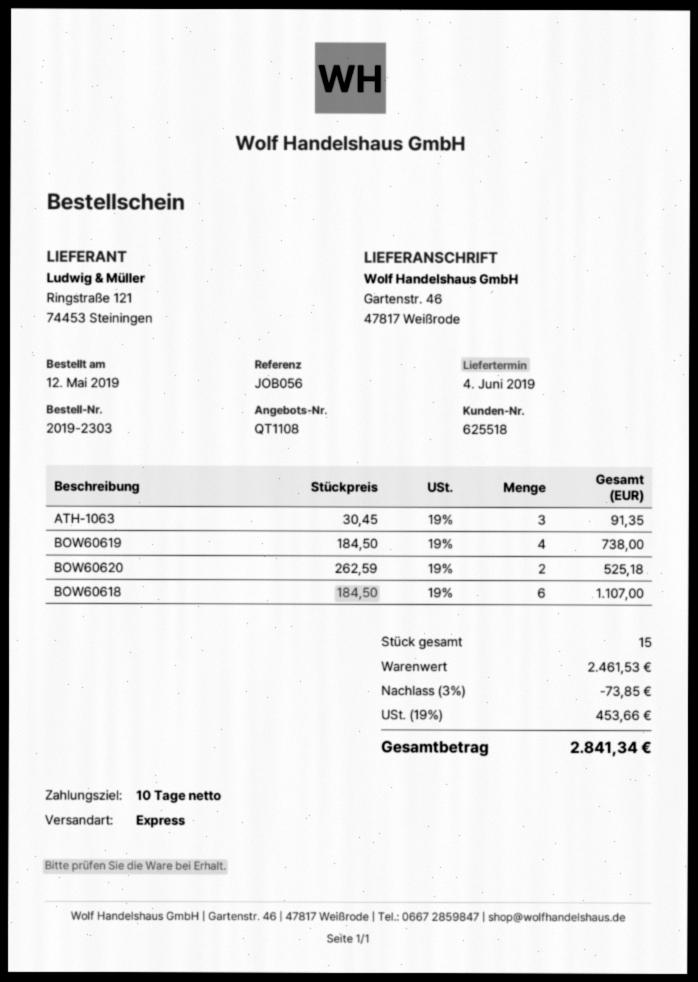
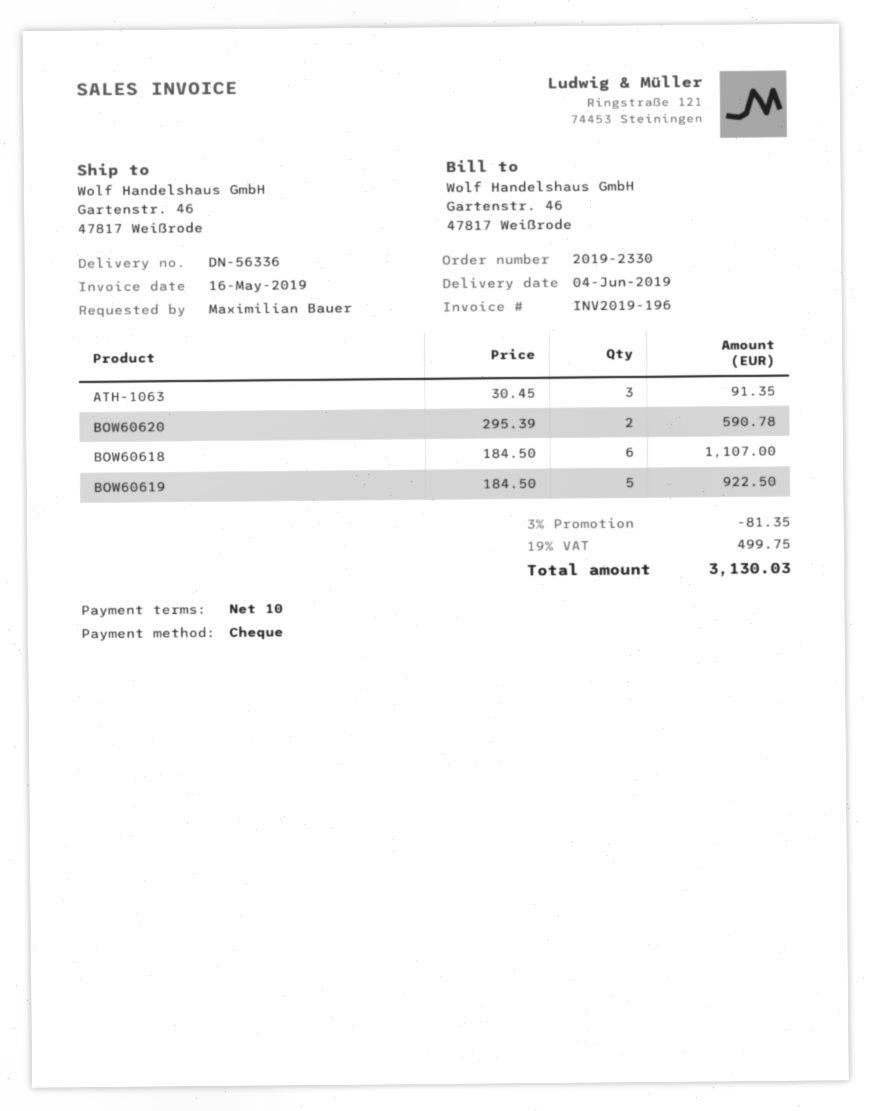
order number: 2019-2303 -> 2019-2330
BOW60619: 4 x 184.50 = 738.00 -> 5 x 184.50 = 922.50
BOW60620: 2 x 262.59 = 525.18 -> 2 x 295.39 = 590.78
discount: 3% = 73.85 -> 3% = 81.35
tax: 19% = 453.66 -> 19% = 499.75
total: 2841.34 -> 3130.03

